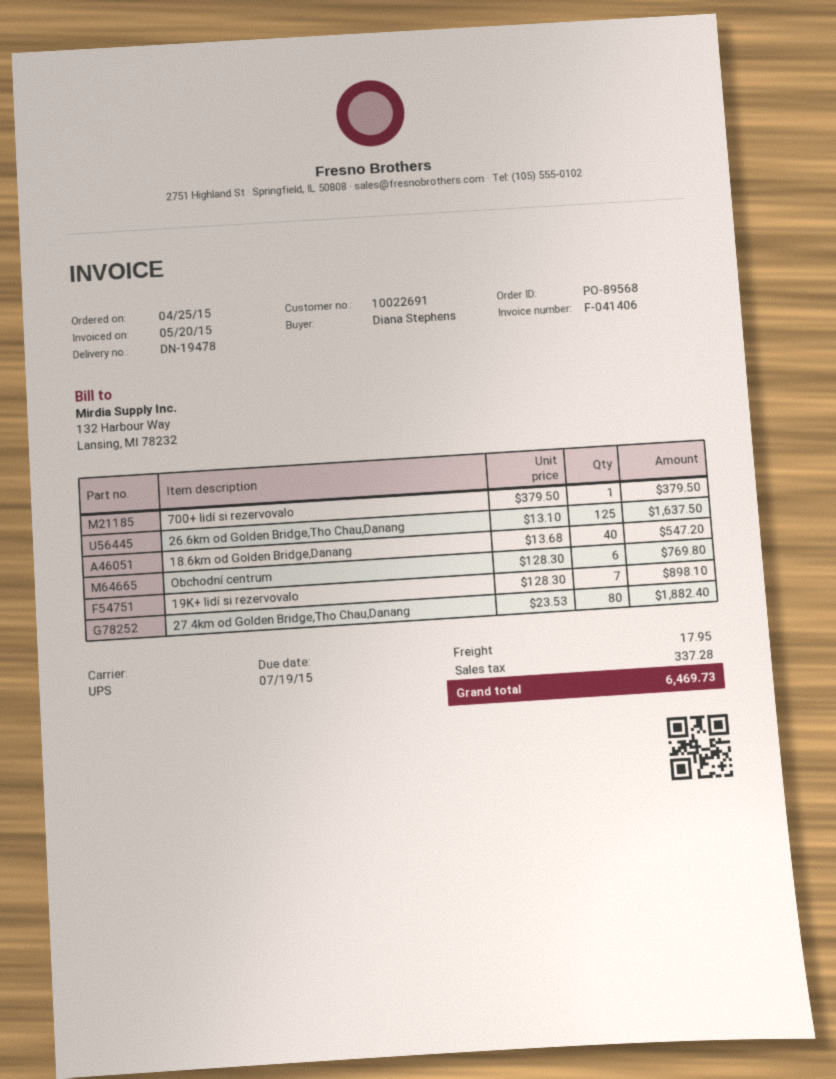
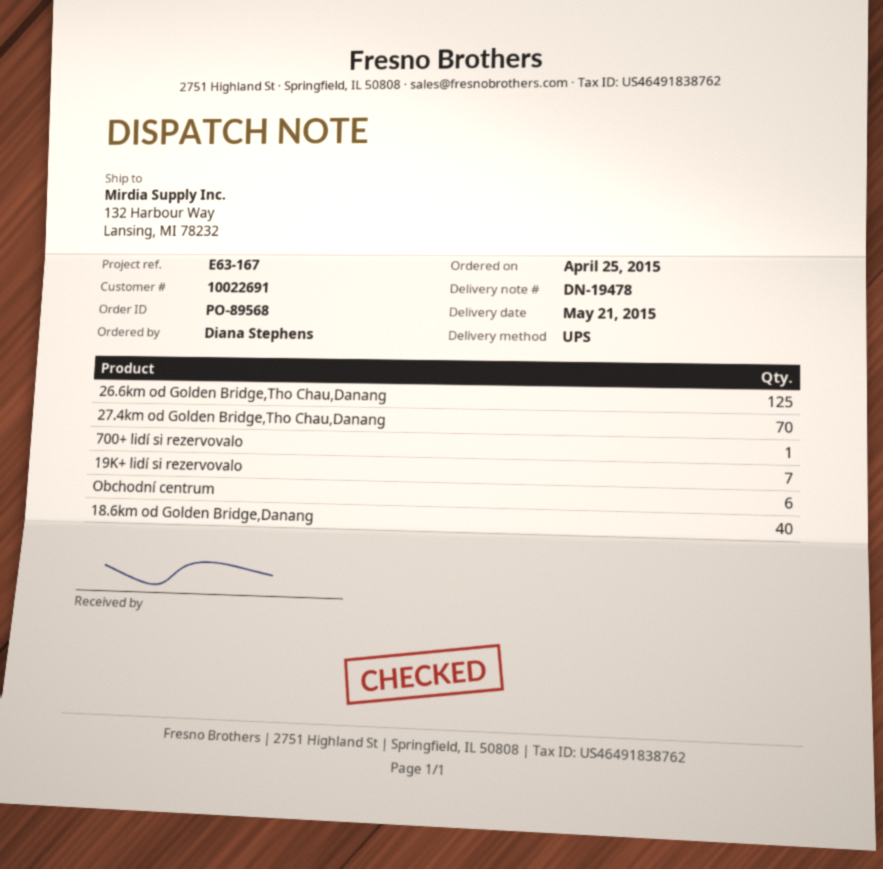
27.4km od Golden Bridge,Tho Chau,Danang: 80 -> 70

